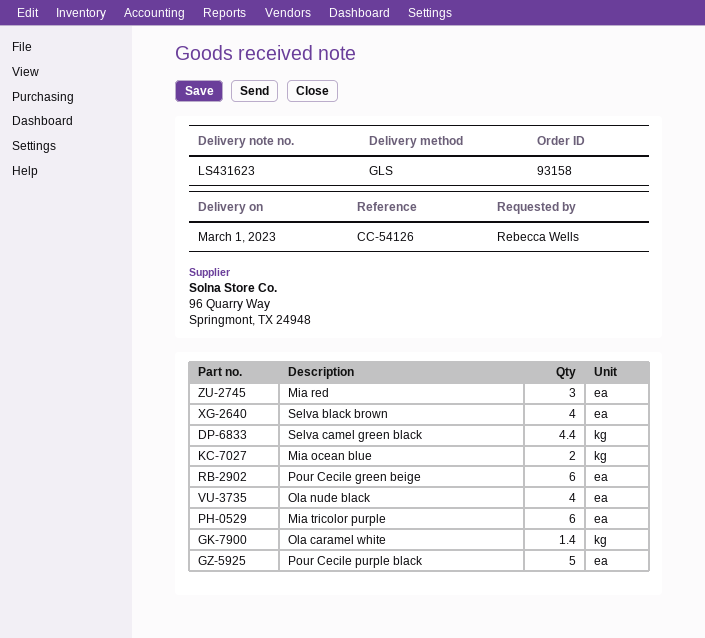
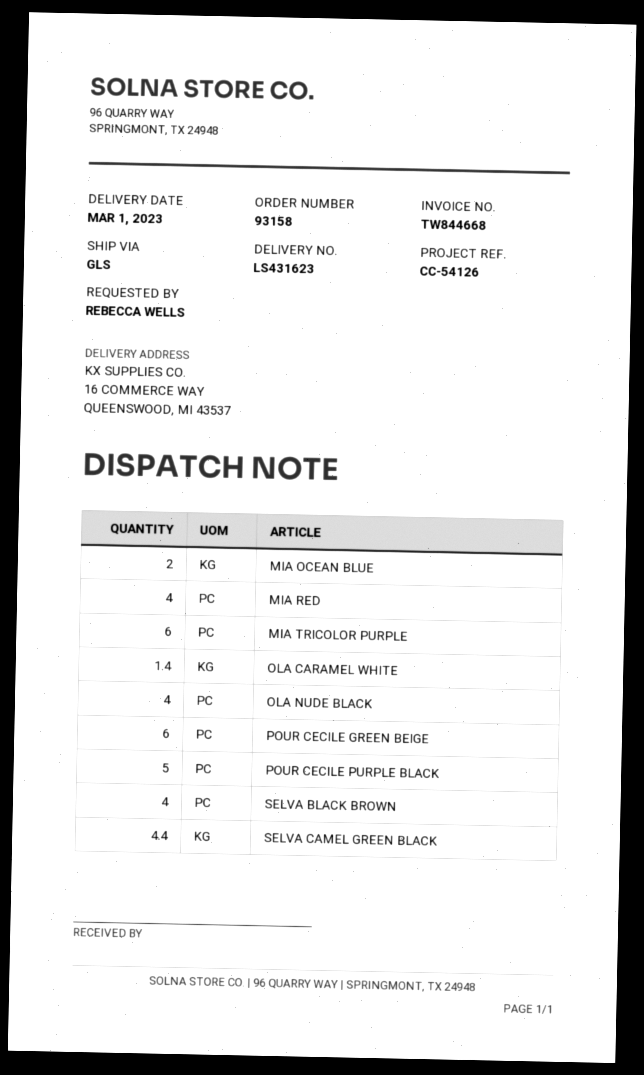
Mia red: 3 -> 4

